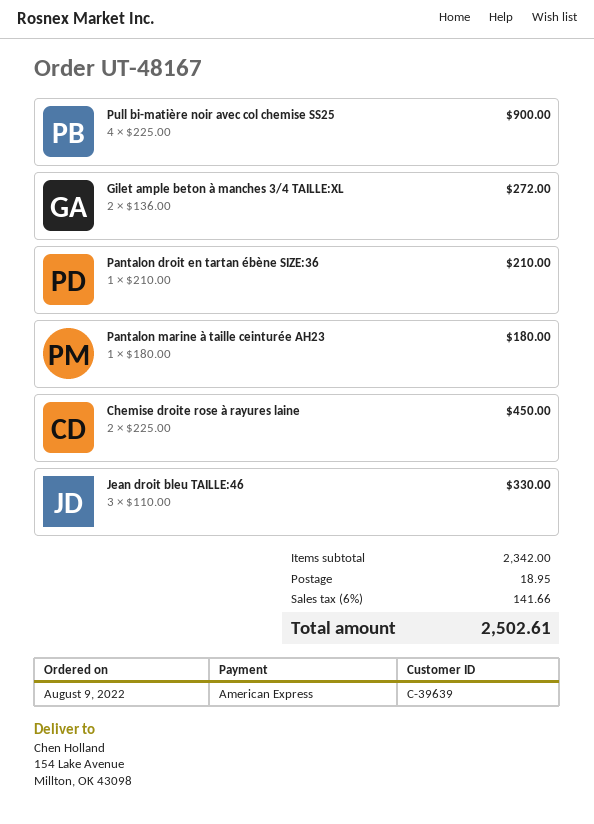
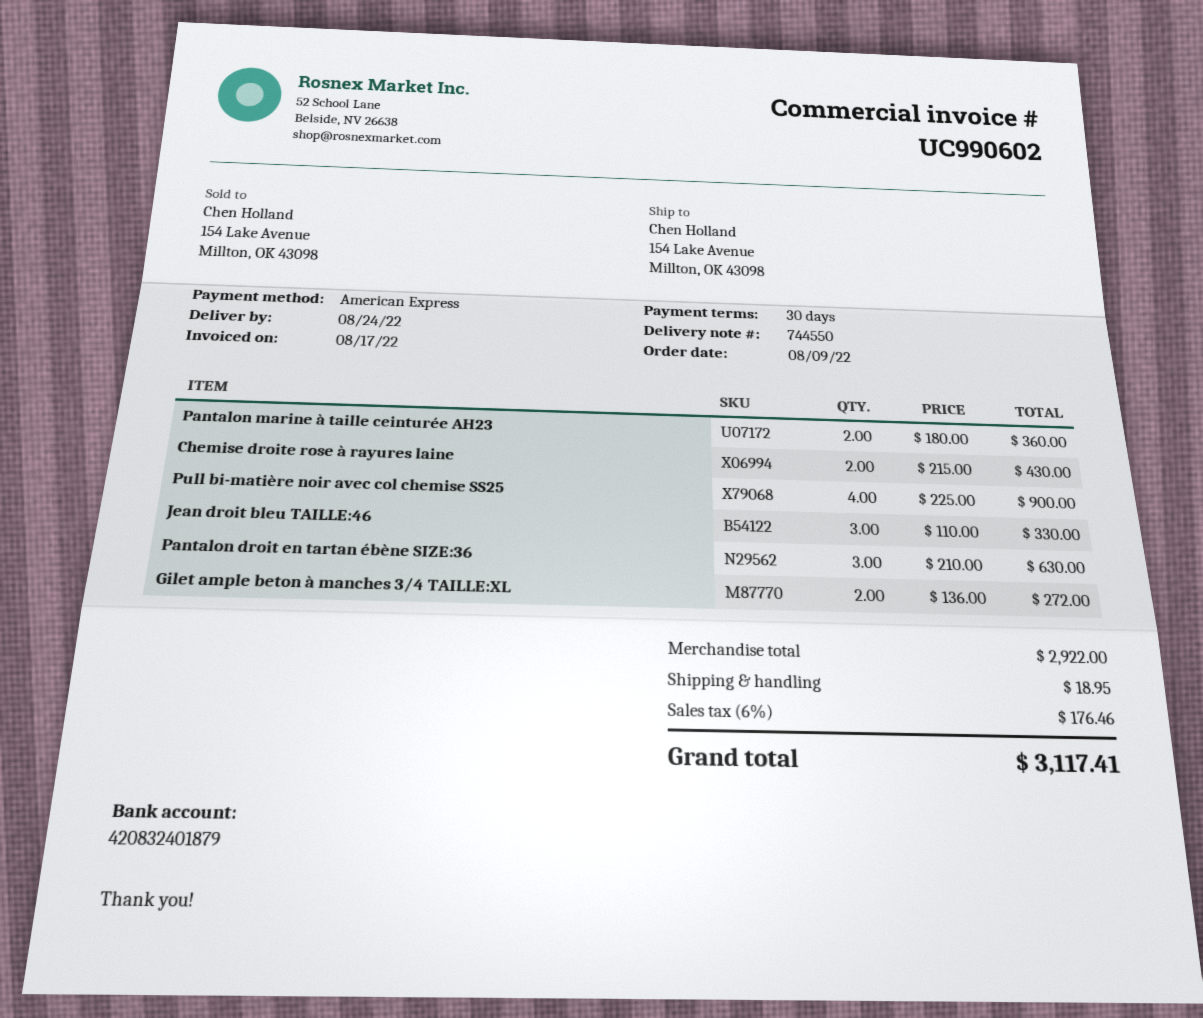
Pantalon droit en tartan ébène SIZE:36: 1 x 210.00 = 210.00 -> 3 x 210.00 = 630.00
Pantalon marine à taille ceinturée AH23: 1 x 180.00 = 180.00 -> 2 x 180.00 = 360.00
Chemise droite rose à rayures laine: 2 x 225.00 = 450.00 -> 2 x 215.00 = 430.00
subtotal: 2342.00 -> 2922.00
tax: 6% = 141.66 -> 6% = 176.46
total: 2502.61 -> 3117.41

